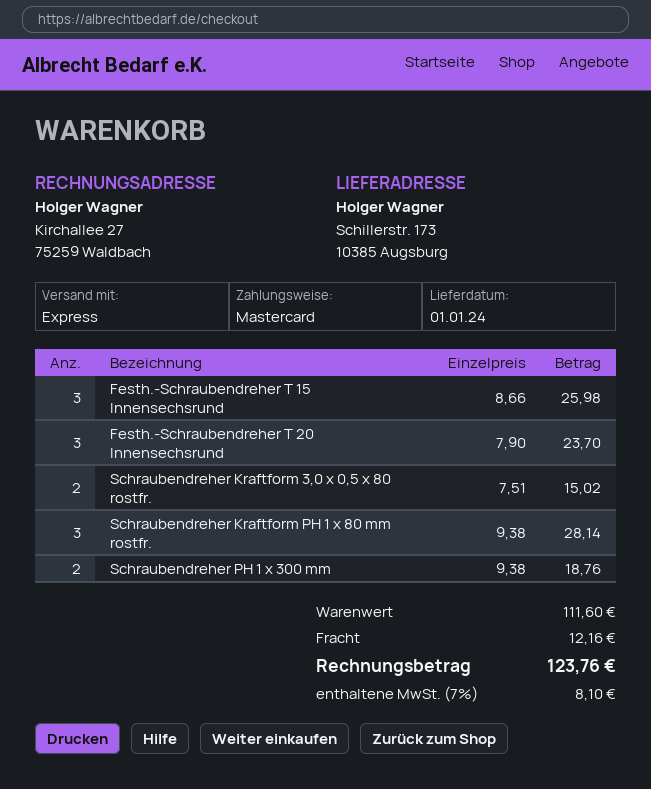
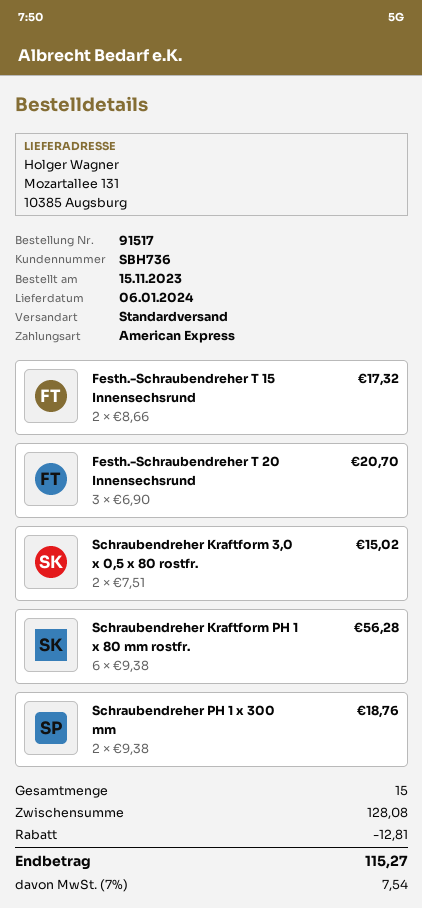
delivery date: 2024-01-01 -> 2024-01-06
payment method: Mastercard -> American Express
shipping method: express -> standard
ship to: Schillerstr. 173, 10385 Augsburg -> Mozartallee 131, 10385 Augsburg
Festh.-Schraubendreher T 15 Innensechsrund: 3 x 8.66 = 25.98 -> 2 x 8.66 = 17.32
Festh.-Schraubendreher T 20 Innensechsrund: 3 x 7.90 = 23.70 -> 3 x 6.90 = 20.70
Schraubendreher Kraftform PH 1 x 80 mm rostfr.: 3 x 9.38 = 28.14 -> 6 x 9.38 = 56.28
subtotal: 111.60 -> 128.08
discount: none -> 12.81
shipping: 12.16 -> none
tax: 7% = 8.10 -> 7% = 7.54
total: 123.76 -> 115.27

